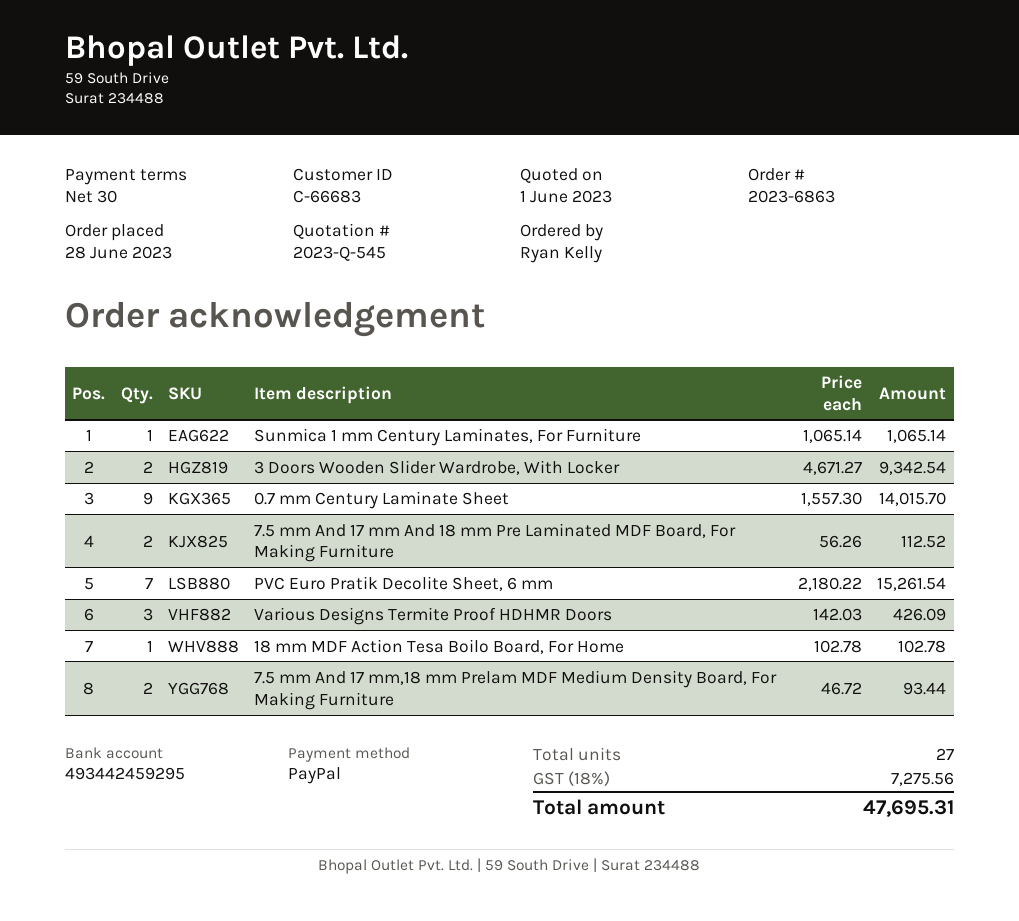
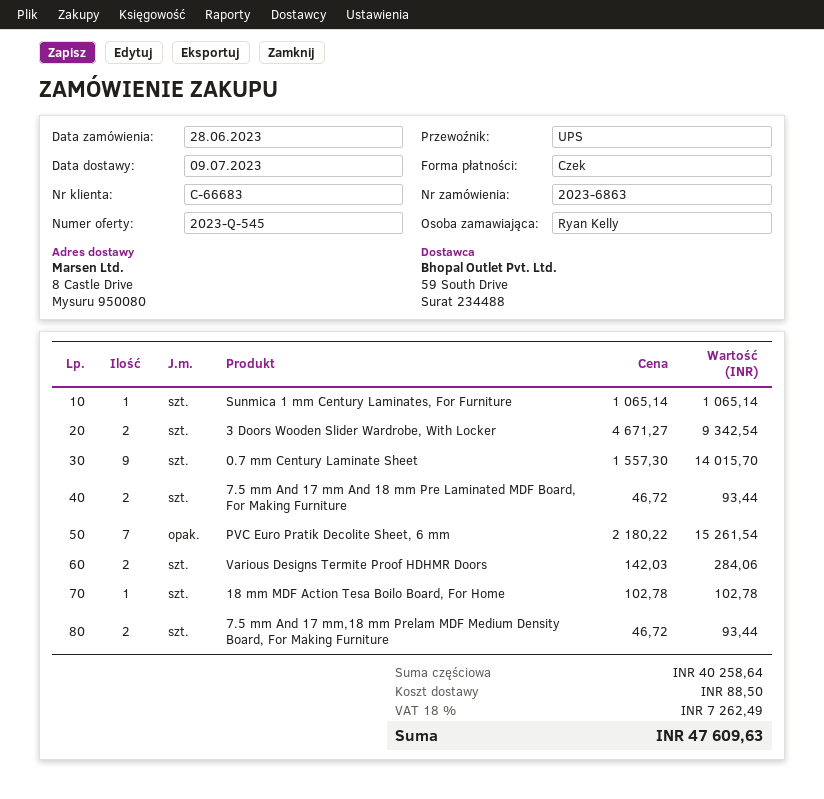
payment method: PayPal -> cheque
7.5 mm And 17 mm And 18 mm Pre Laminated MDF Board, For Making Furniture: 2 x 56.26 = 112.52 -> 2 x 46.72 = 93.44
Various Designs Termite Proof HDHMR Doors: 3 x 142.03 = 426.09 -> 2 x 142.03 = 284.06
shipping: none -> 88.50
tax: 18% = 7275.56 -> 18% = 7262.49
total: 47695.31 -> 47609.63

